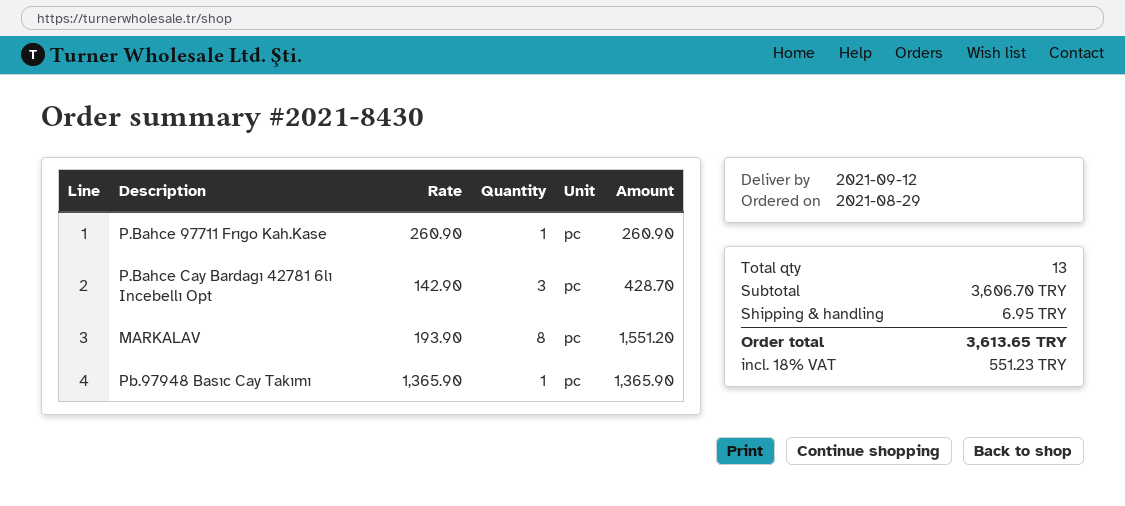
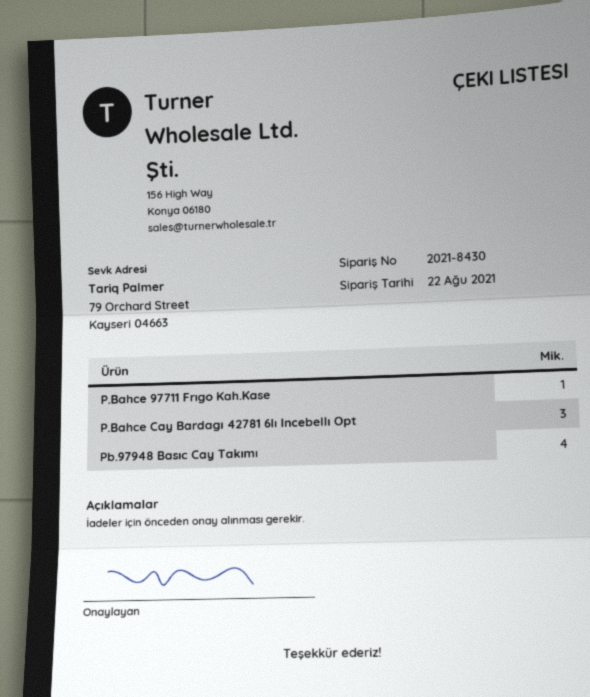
order date: 2021-08-29 -> 2021-08-22
MARKALAV: 8 -> none
Pb.97948 Basıc Cay Takımı: 1 -> 4

